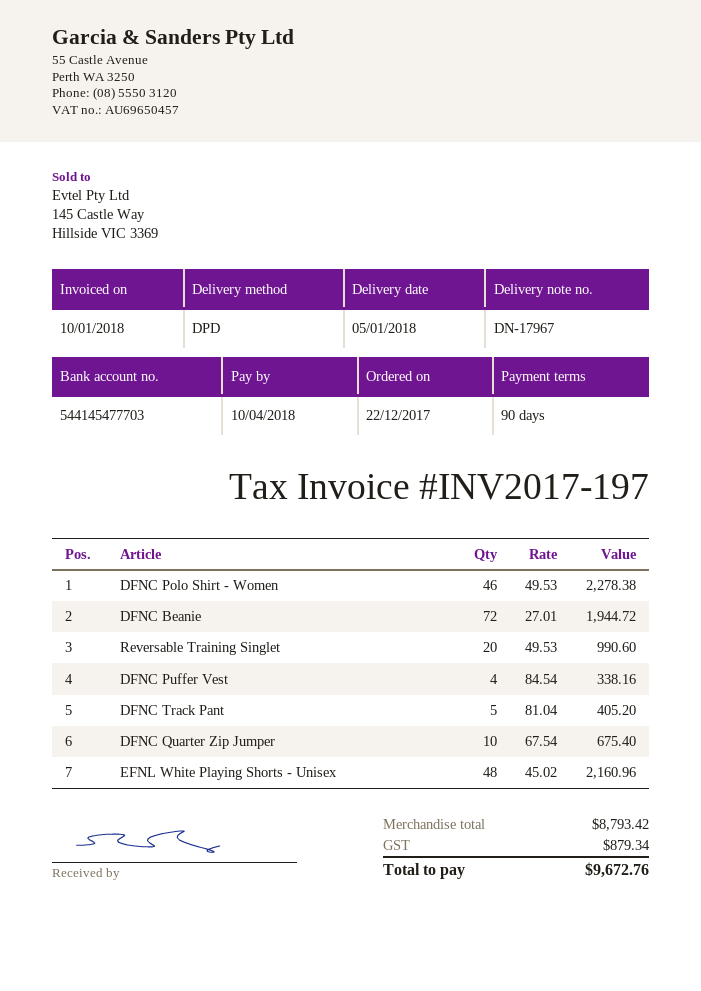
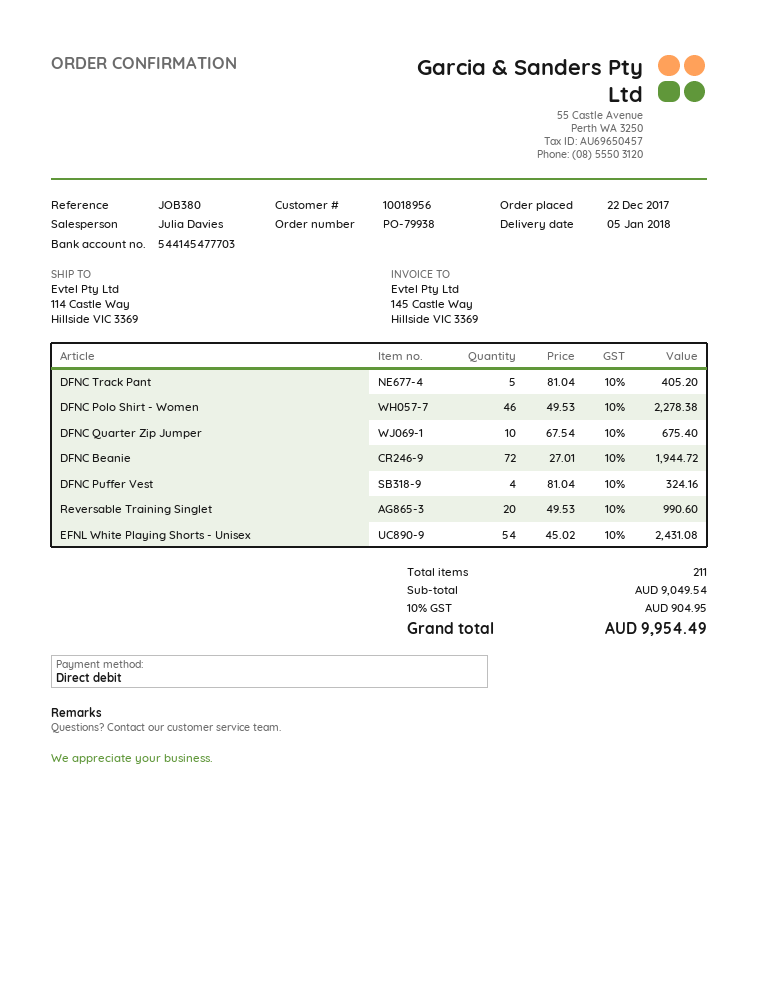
DFNC Puffer Vest: 4 x 84.54 = 338.16 -> 4 x 81.04 = 324.16
EFNL White Playing Shorts - Unisex: 48 x 45.02 = 2160.96 -> 54 x 45.02 = 2431.08
subtotal: 8793.42 -> 9049.54
tax: 879.34 -> 904.95
total: 9672.76 -> 9954.49

